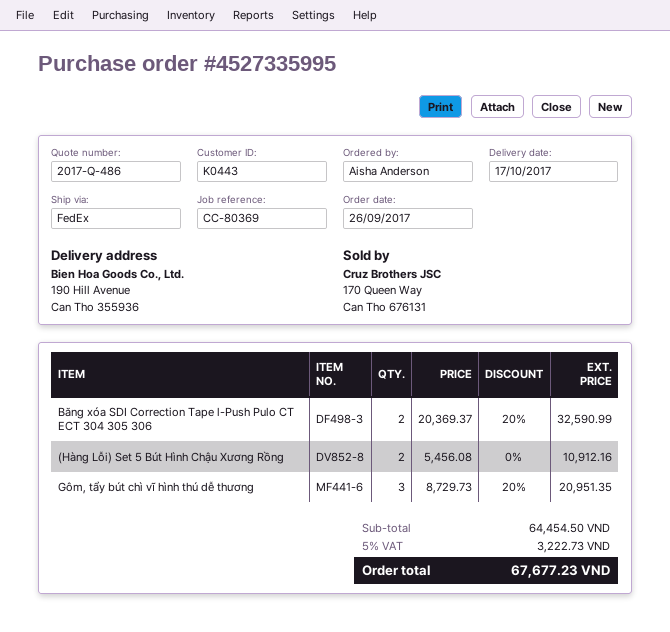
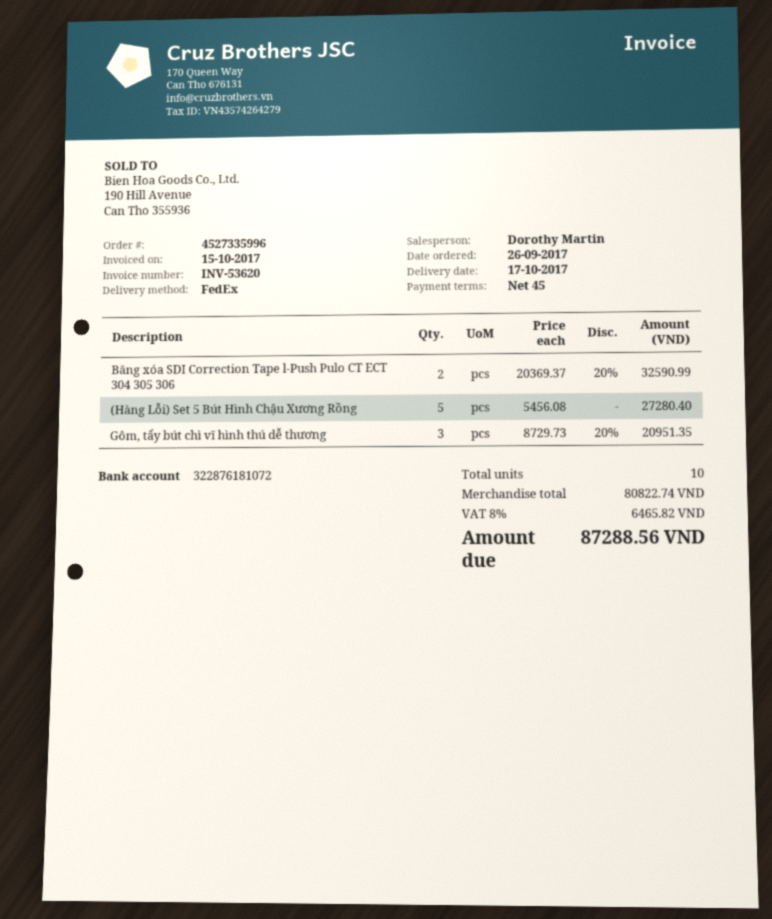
order number: 4527335995 -> 4527335996
(Hàng Lỗi) Set 5 Bút Hình Chậu Xương Rồng: 2 x 5456.08 = 10912.16 -> 5 x 5456.08 = 27280.40
subtotal: 64454.50 -> 80822.74
tax: 5% = 3222.73 -> 8% = 6465.82
total: 67677.23 -> 87288.56

